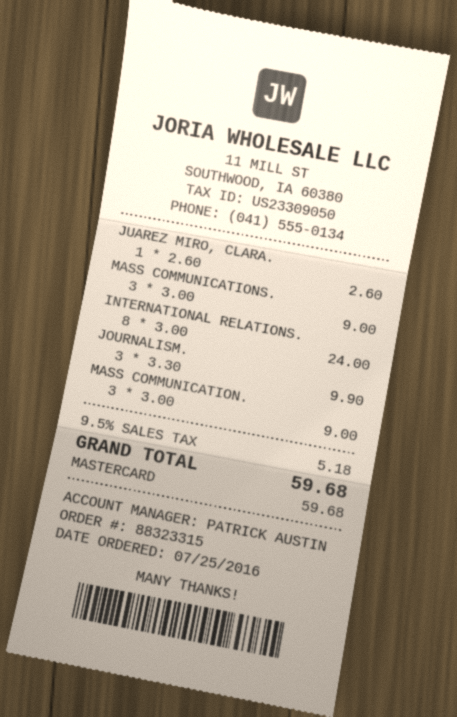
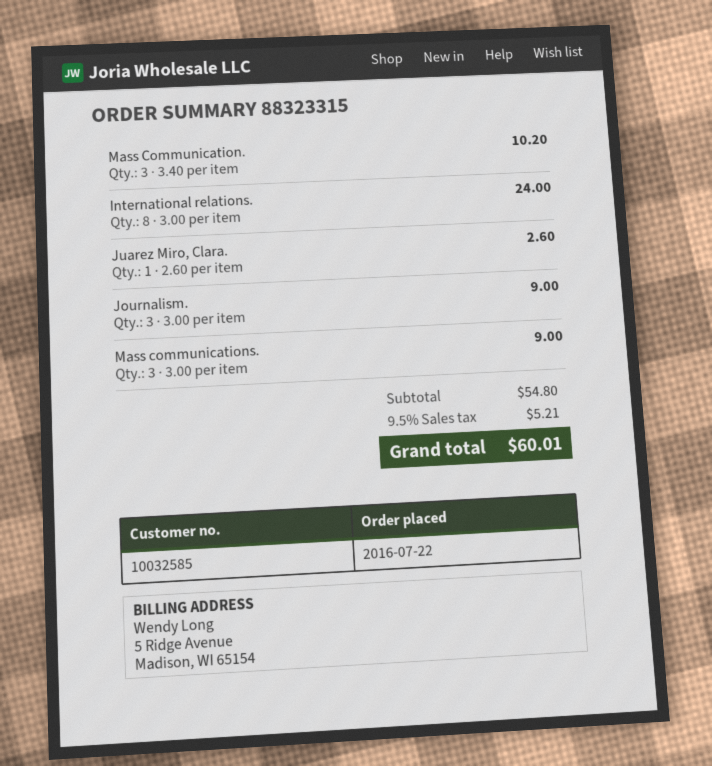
order date: 2016-07-25 -> 2016-07-22
JOURNALISM.: 3 x 3.30 = 9.90 -> 3 x 3.00 = 9.00
MASS COMMUNICATION.: 3 x 3.00 = 9.00 -> 3 x 3.40 = 10.20
tax: 9.5% = 5.18 -> 9.5% = 5.21
total: 59.68 -> 60.01

